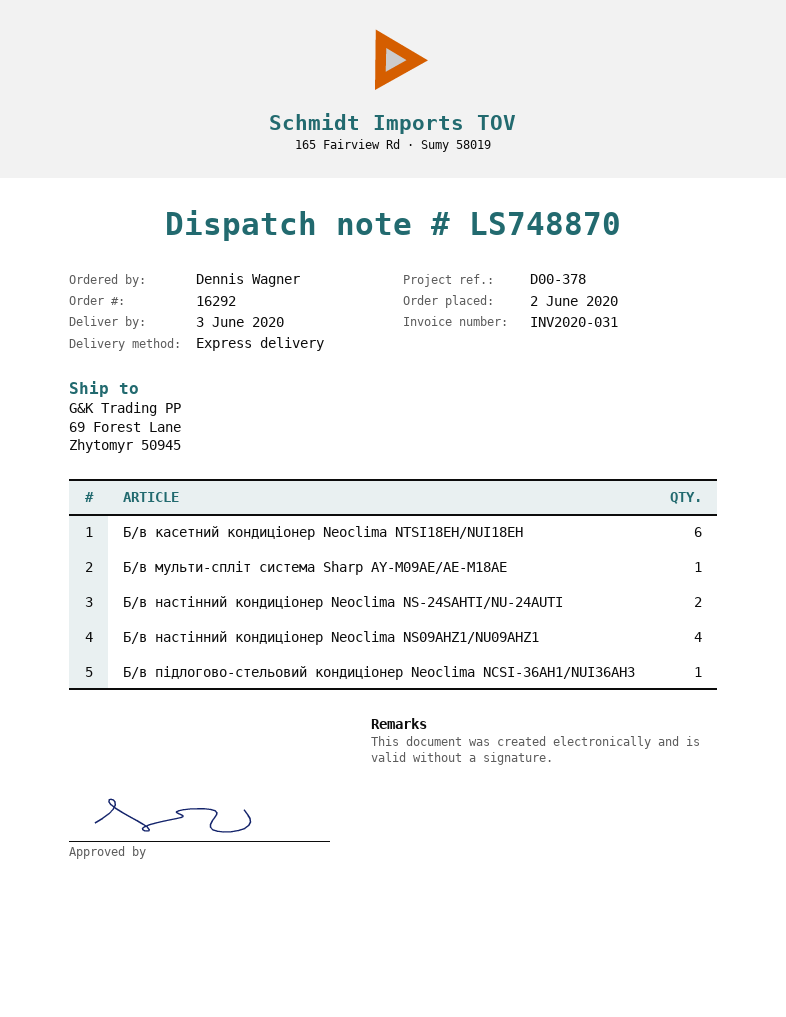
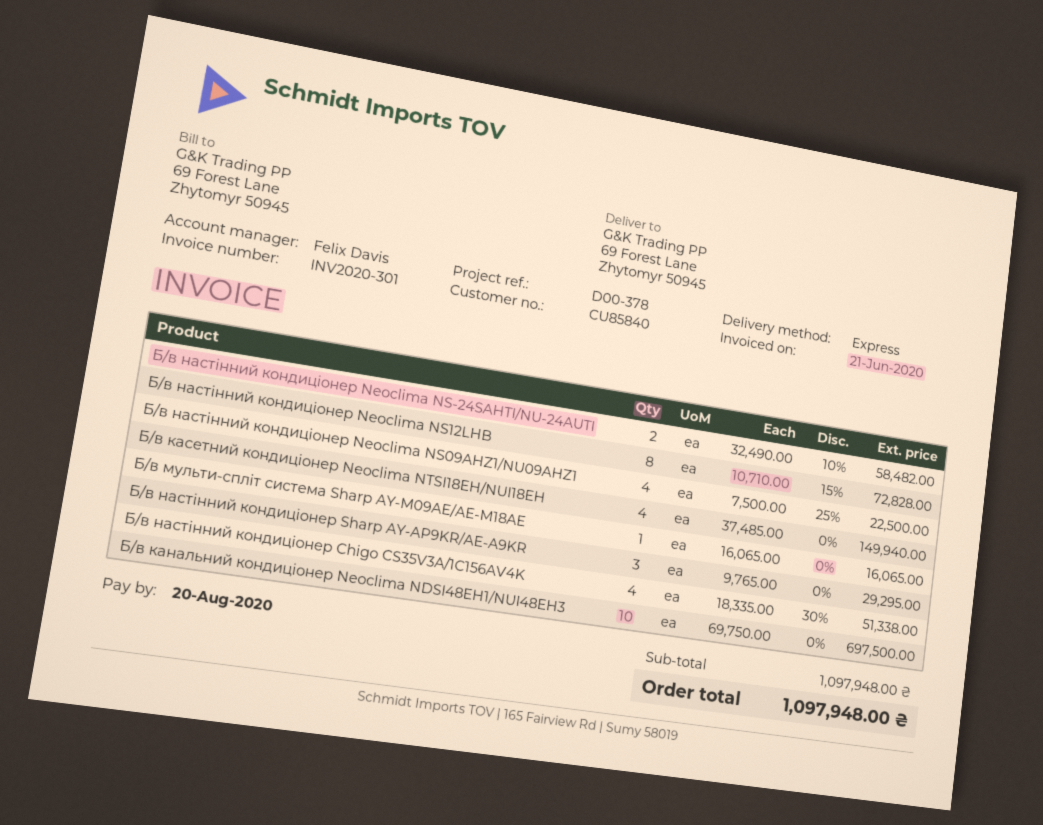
invoice number: INV2020-031 -> INV2020-301
Б/в касетний кондиціонер Neoclima NTSI18EH/NUI18EH: 6 -> 4
Б/в підлогово-стельовий кондиціонер Neoclima NCSI-36AH1/NUI36AH3: 1 -> none
Б/в настінний кондиціонер Neoclima NS12LHB: none -> 8
Б/в настінний кондиціонер Sharp AY-AP9KR/AE-A9KR: none -> 3
Б/в настінний кондиціонер Chigo CS35V3A/1C156AV4K: none -> 4
Б/в канальний кондиціонер Neoclima NDSI48EH1/NUI48EH3: none -> 10

